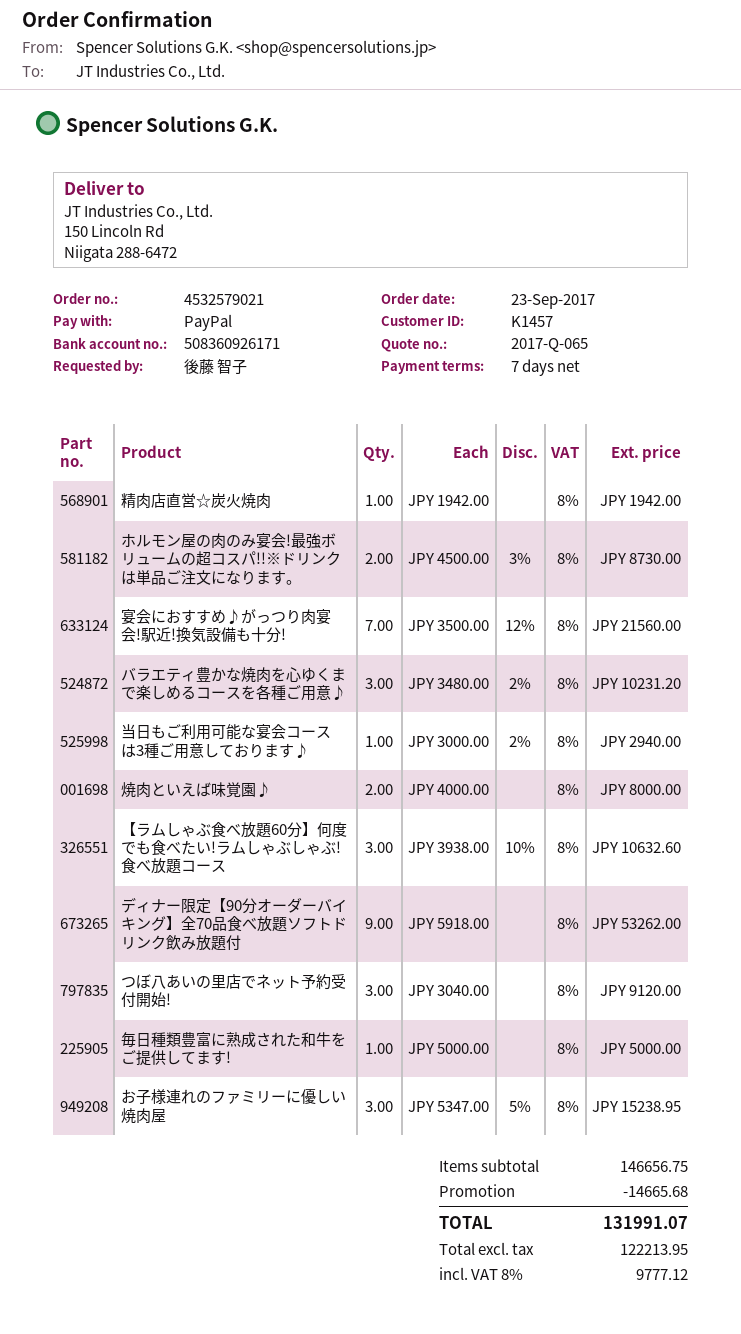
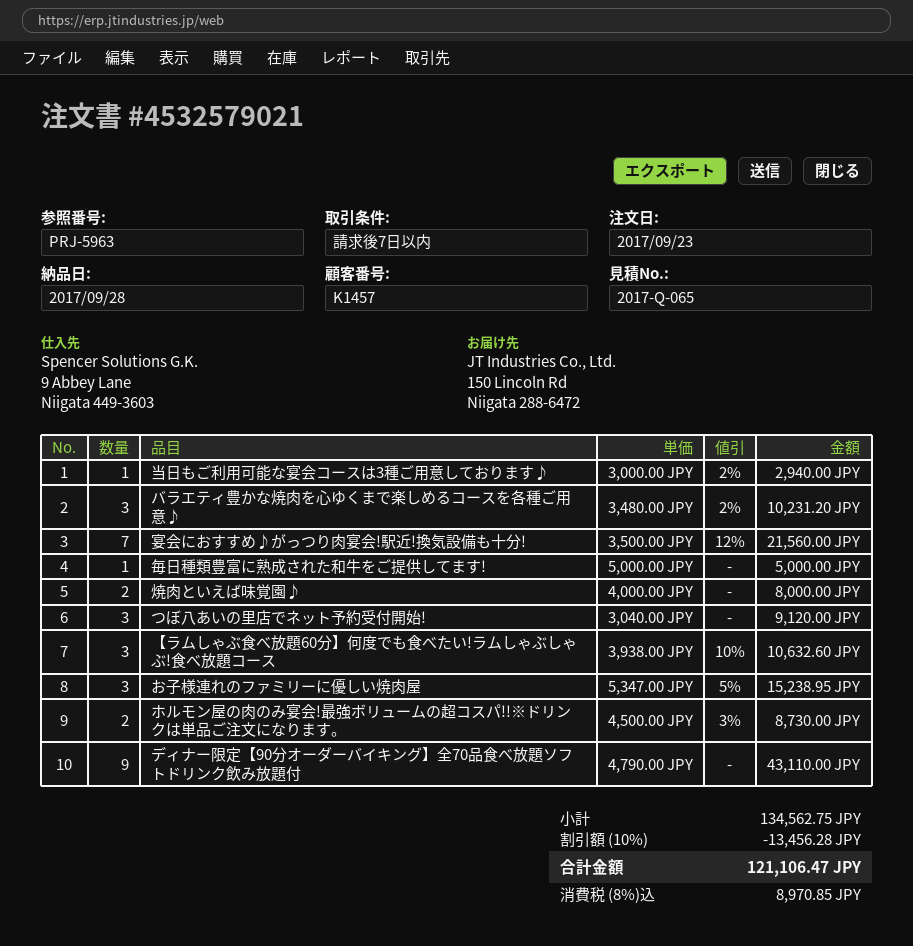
精肉店直営☆炭火焼肉: 1 x 1942.00 = 1942.00 -> none
ディナー限定【90分オーダーバイキング】全70品食べ放題ソフトドリンク飲み放題付: 9 x 5918.00 = 53262.00 -> 9 x 4790.00 = 43110.00
subtotal: 146656.75 -> 134562.75
discount: 14665.68 -> 13456.28
tax: 8% = 9777.12 -> 8% = 8970.85
total: 131991.07 -> 121106.47

